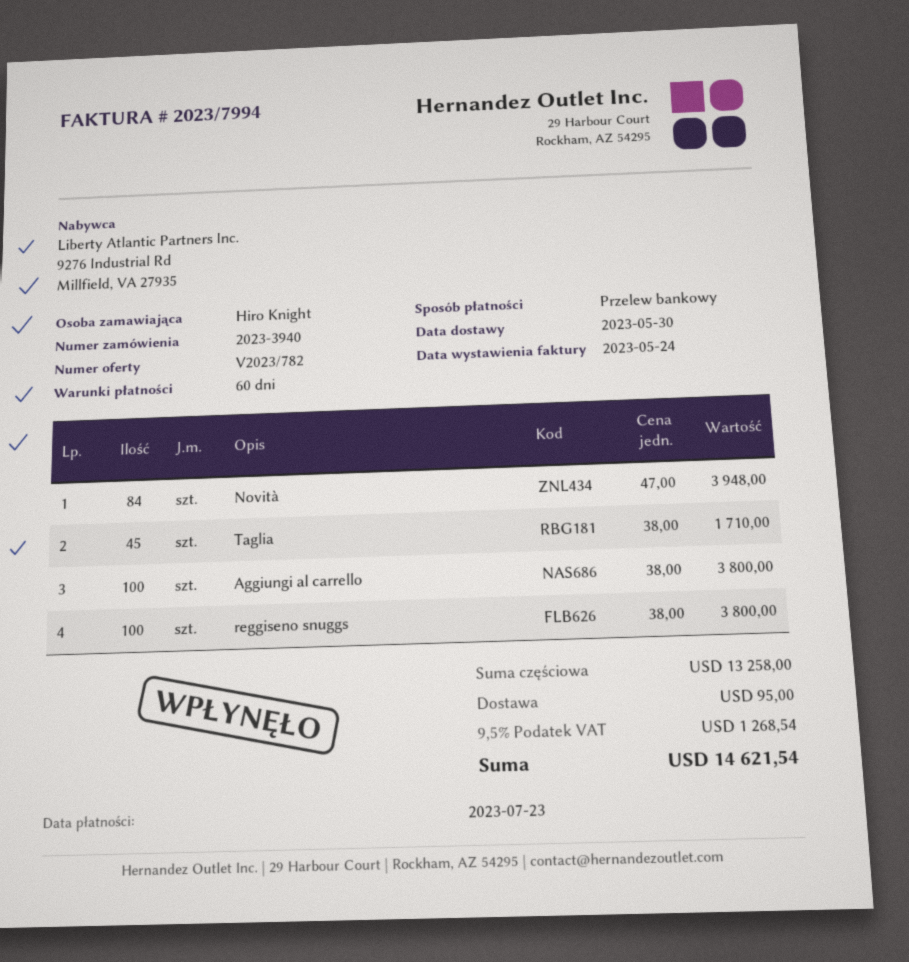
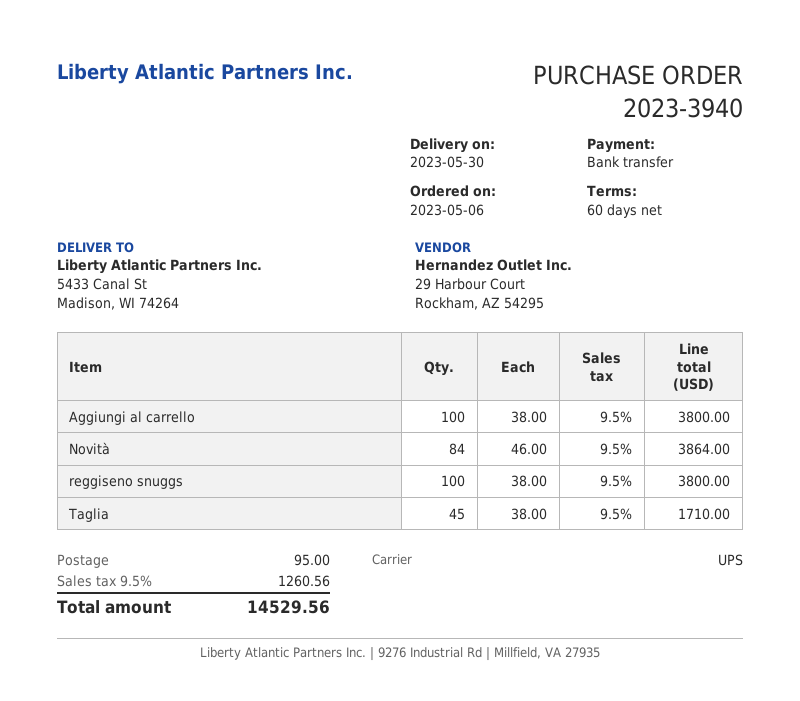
Novità: 84 x 47.00 = 3948.00 -> 84 x 46.00 = 3864.00
tax: 9.5% = 1268.54 -> 9.5% = 1260.56
total: 14621.54 -> 14529.56

